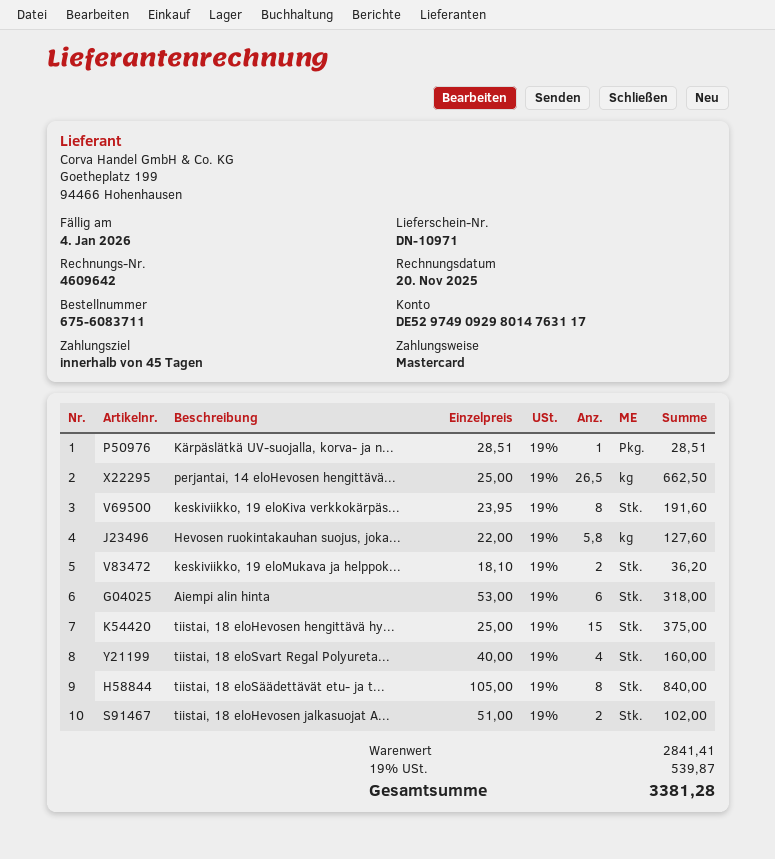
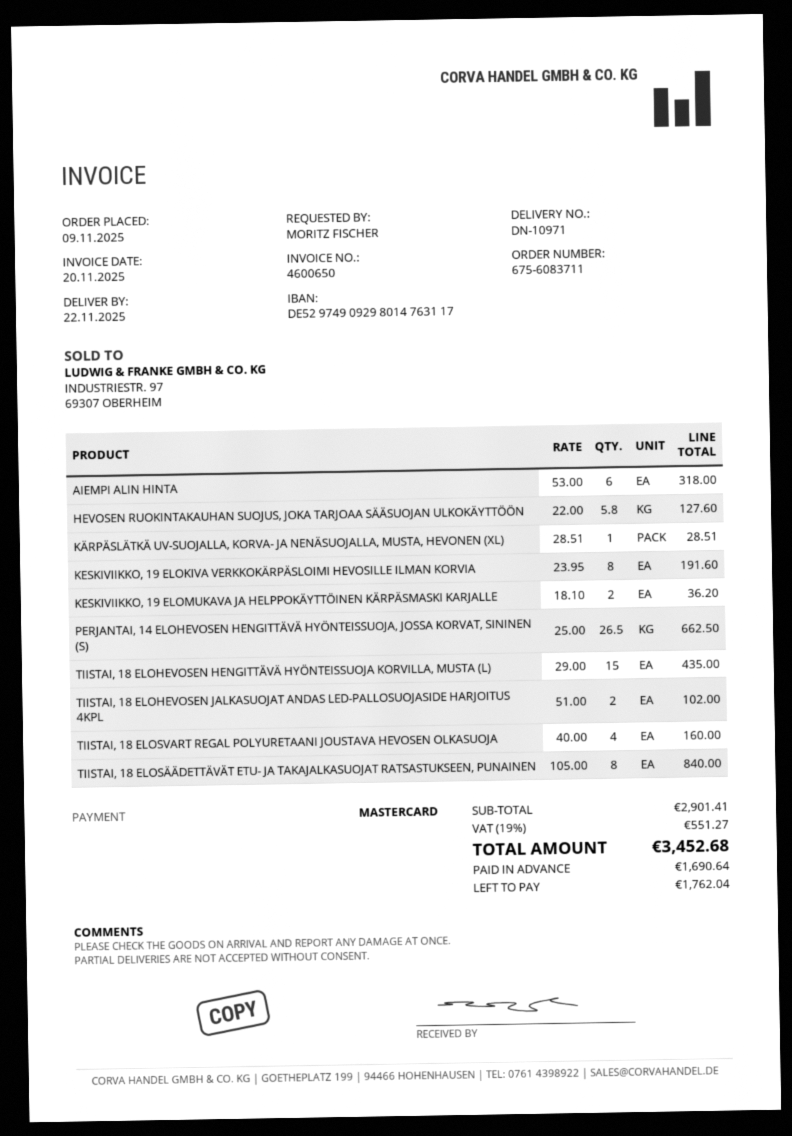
invoice number: 4609642 -> 4600650
tiistai, 18 eloHevosen hengittävä hy...: 15 x 25.00 = 375.00 -> 15 x 29.00 = 435.00
subtotal: 2841.41 -> 2901.41
tax: 19% = 539.87 -> 19% = 551.27
total: 3381.28 -> 3452.68

